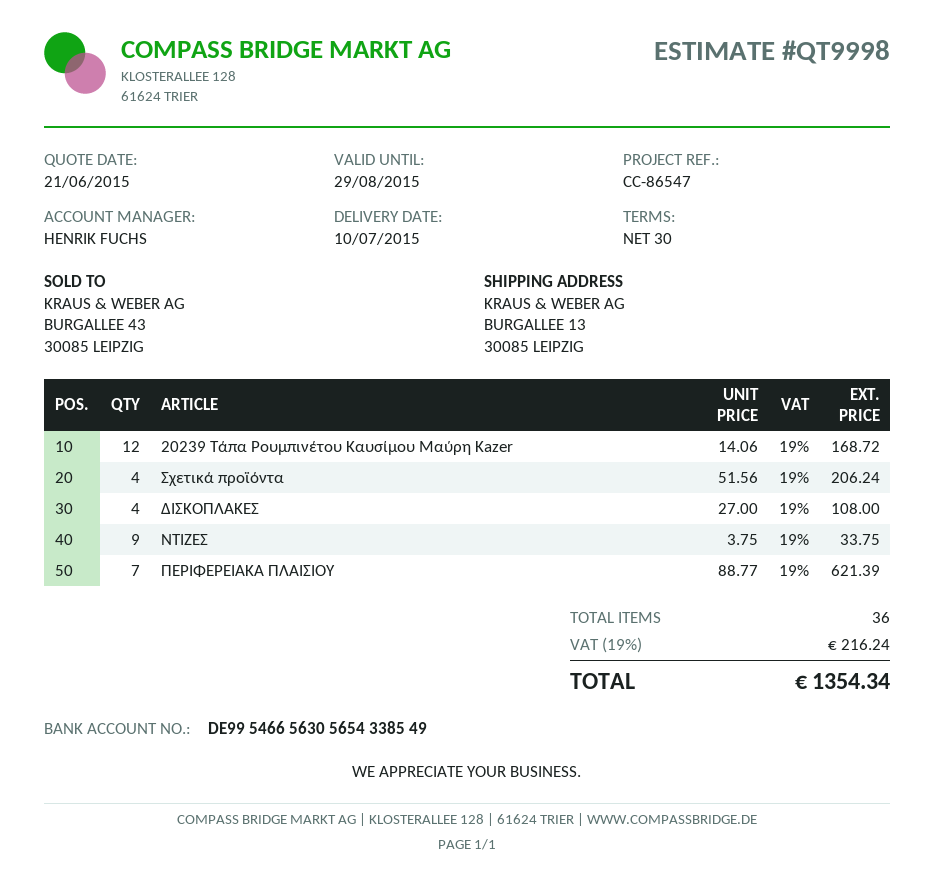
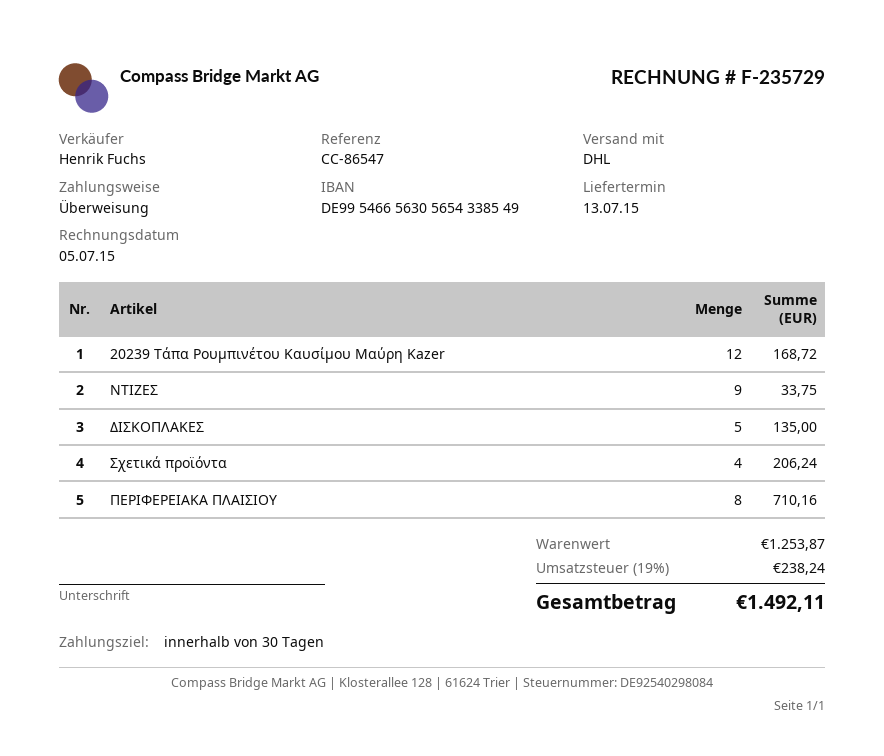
delivery date: 2015-07-10 -> 2015-07-13
ΔΙΣΚΟΠΛΑΚΕΣ: 4 for 108.00 -> 5 for 135.00
ΠΕΡΙΦΕΡΕΙΑΚΑ ΠΛΑΙΣΙΟΥ: 7 for 621.39 -> 8 for 710.16
tax: 19% = 216.24 -> 19% = 238.24
total: 1354.34 -> 1492.11

